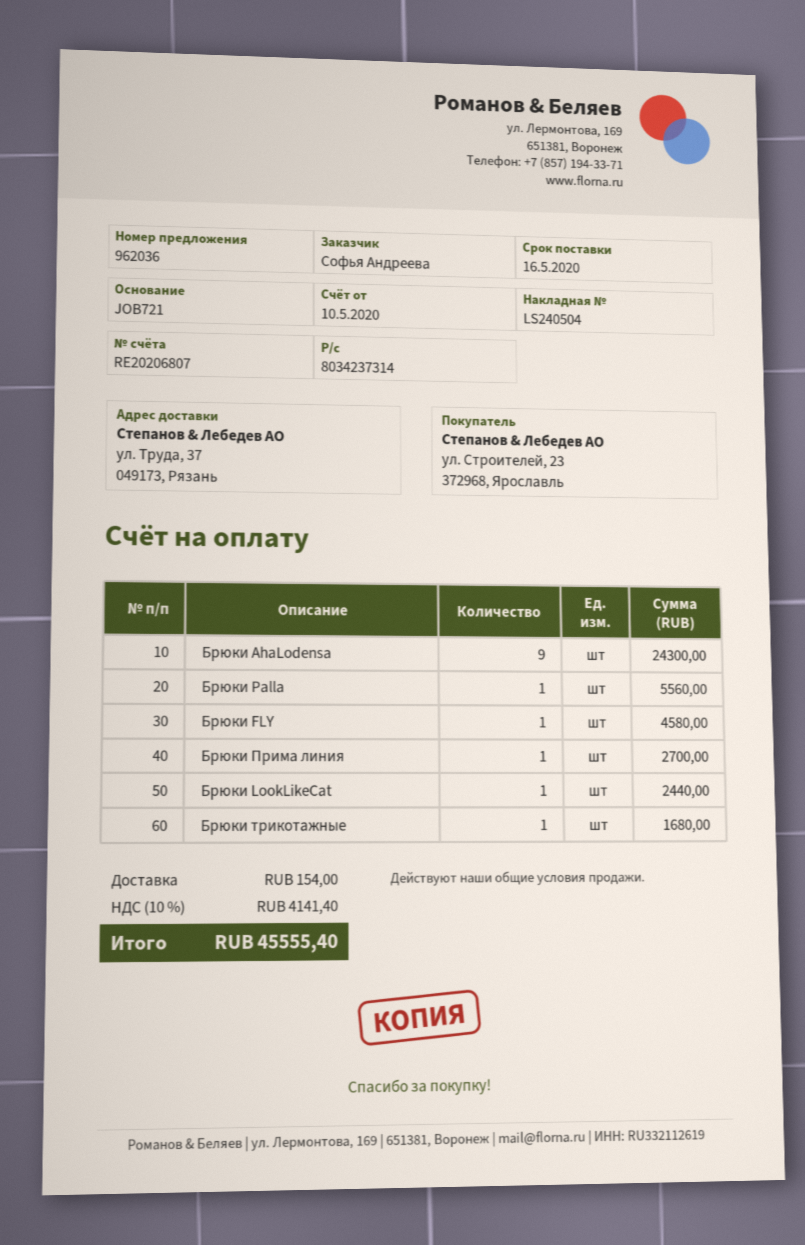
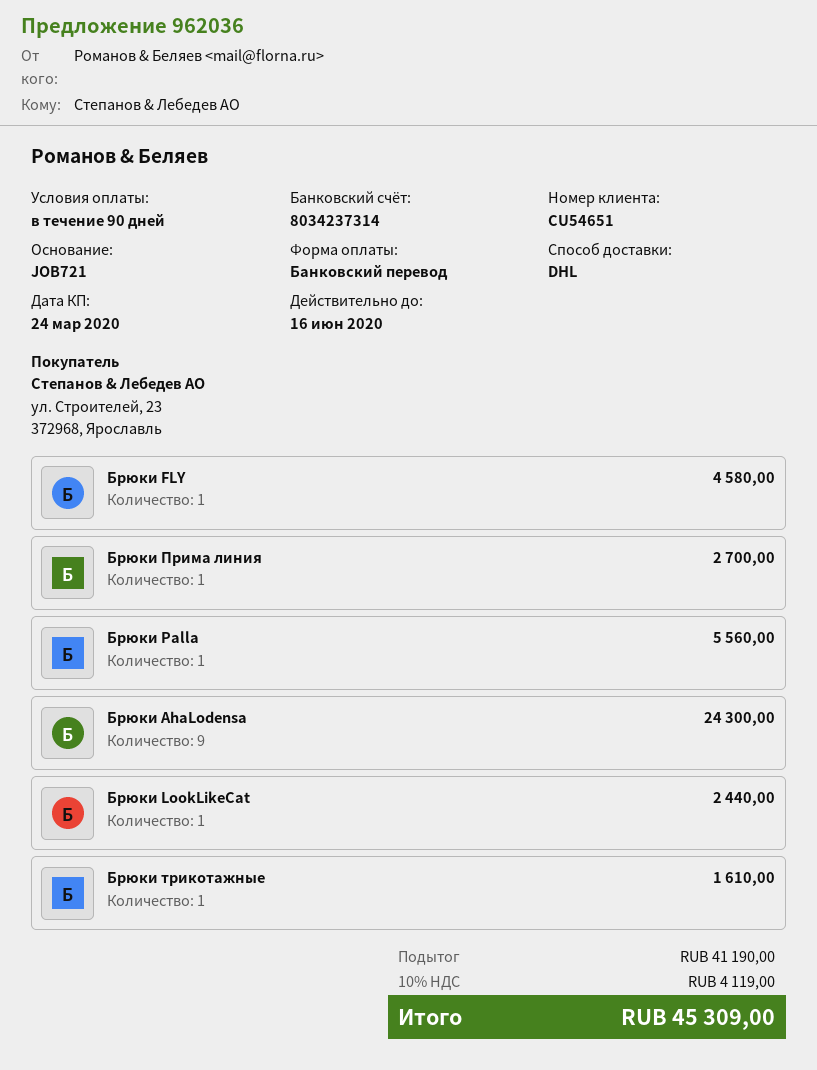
Брюки трикотажные: 1 for 1680.00 -> 1 for 1610.00
shipping: 154.00 -> none
tax: 10% = 4141.40 -> 10% = 4119.00
total: 45555.40 -> 45309.00

